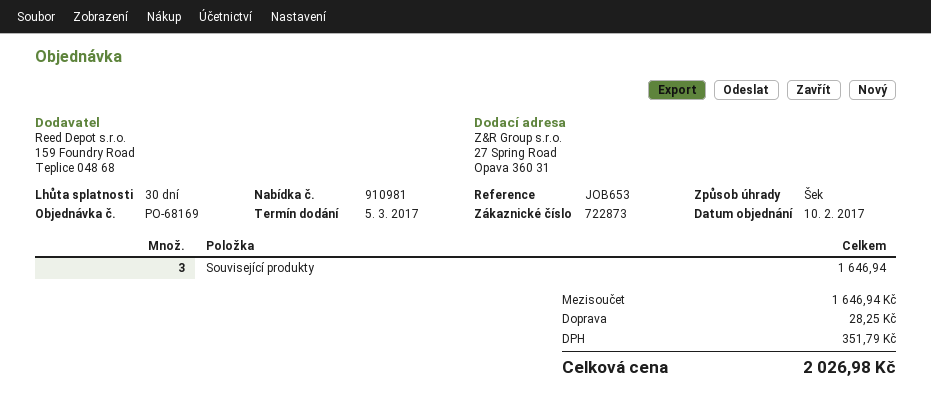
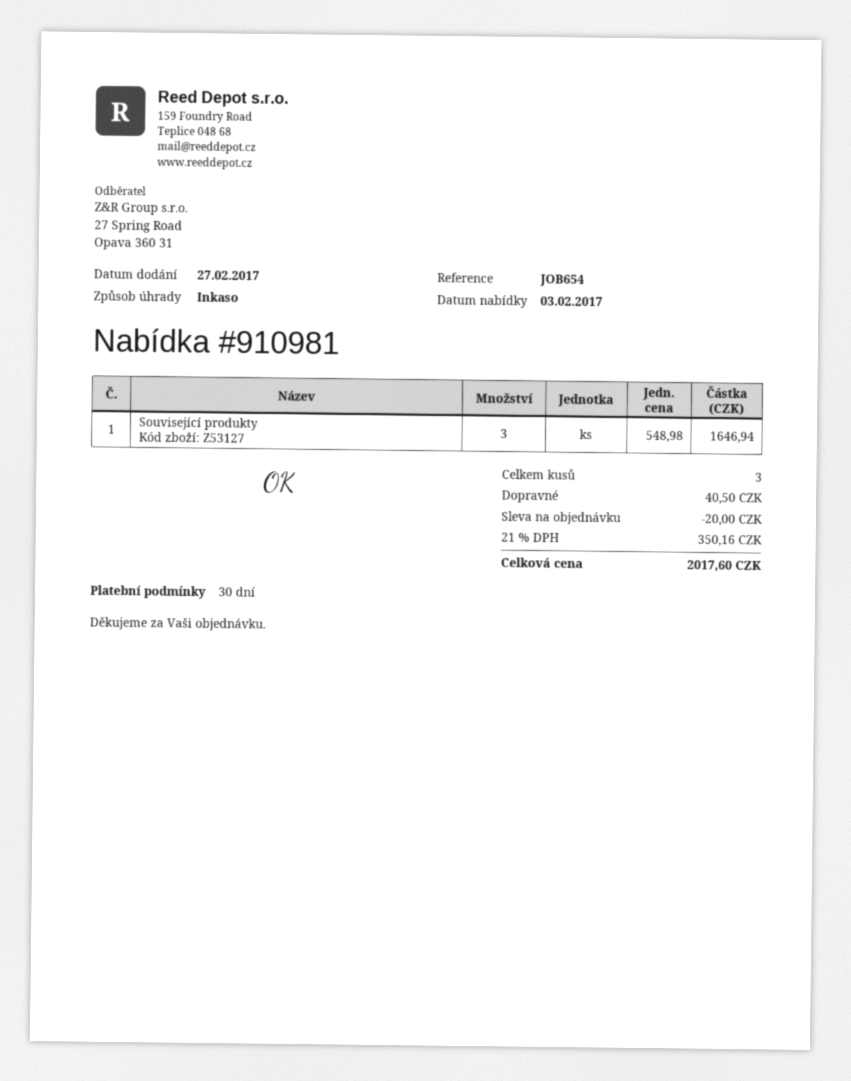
delivery date: 2017-03-05 -> 2017-02-27
reference: JOB653 -> JOB654
payment method: cheque -> direct debit
discount: none -> 20.00
shipping: 28.25 -> 40.50
tax: 351.79 -> 350.16
total: 2026.98 -> 2017.60

